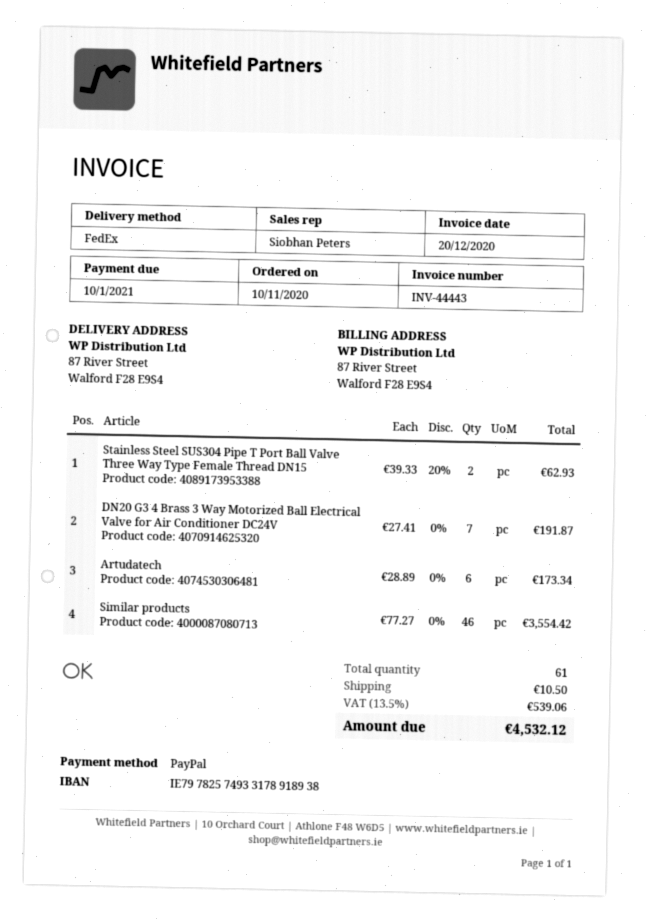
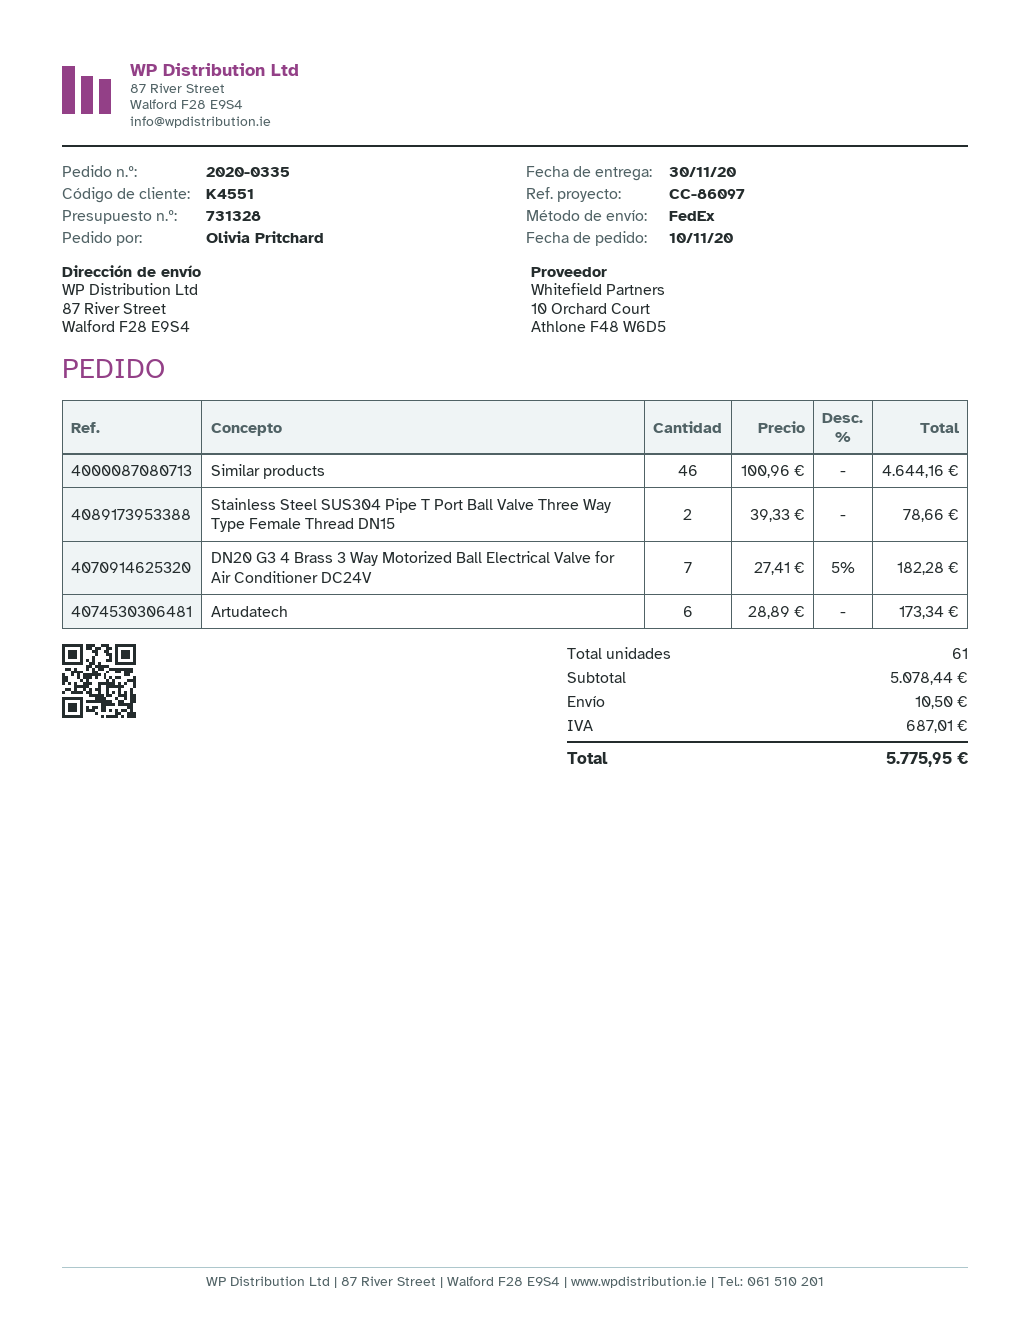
Stainless Steel SUS304 Pipe T Port Ball Valve Three Way Type Female Thread DN15: 2 x 39.33 - 20% = 62.93 -> 2 x 39.33 = 78.66
DN20 G3 4 Brass 3 Way Motorized Ball Electrical Valve for Air Conditioner DC24V: 7 x 27.41 = 191.87 -> 7 x 27.41 - 5% = 182.28
Similar products: 46 x 77.27 = 3554.42 -> 46 x 100.96 = 4644.16
tax: 539.06 -> 687.01
total: 4532.12 -> 5775.95

